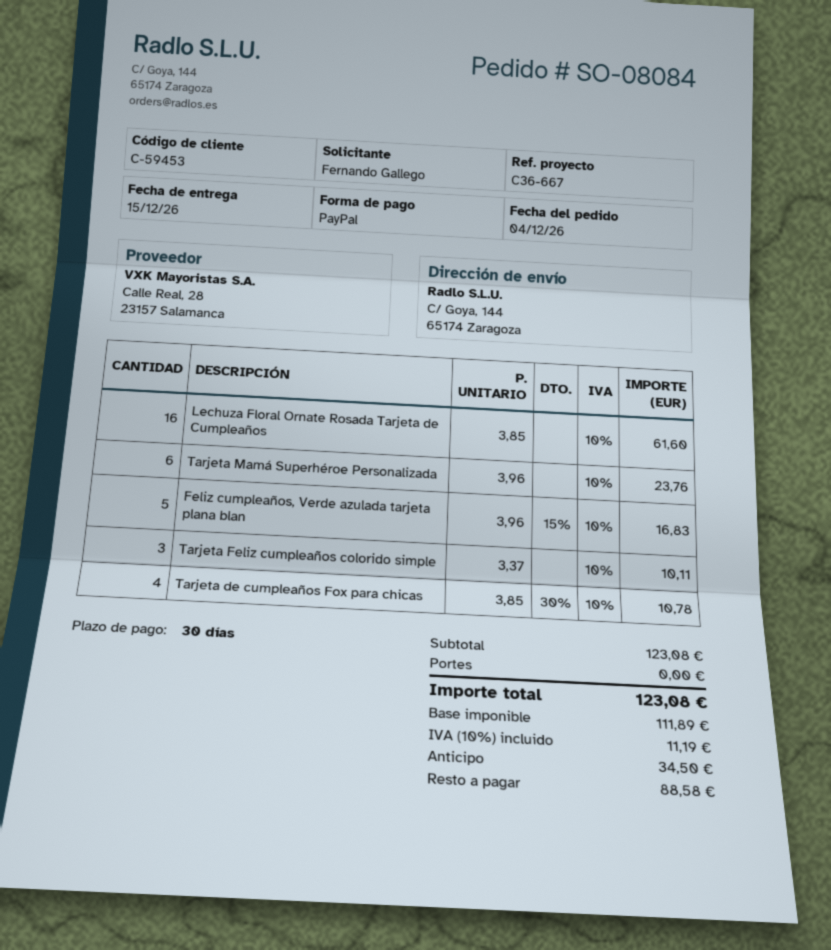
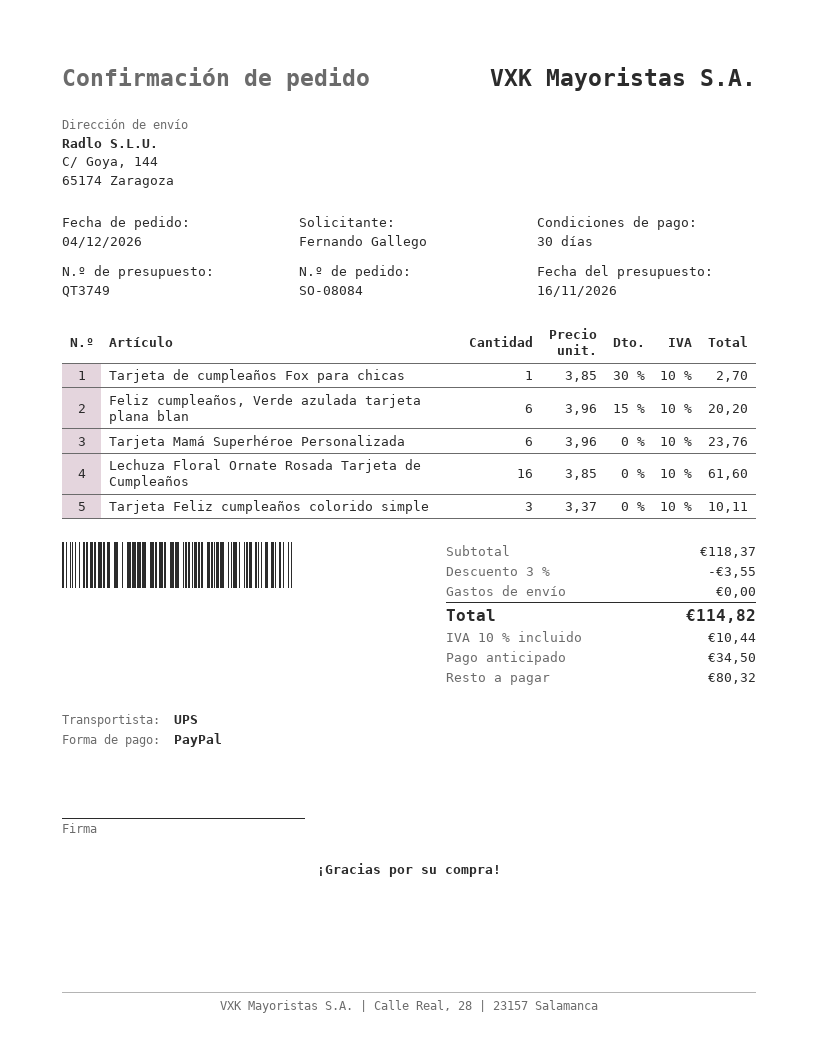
Feliz cumpleaños, Verde azulada tarjeta plana blan: 5 x 3.96 - 15% = 16.83 -> 6 x 3.96 - 15% = 20.20
Tarjeta de cumpleaños Fox para chicas: 4 x 3.85 - 30% = 10.78 -> 1 x 3.85 - 30% = 2.70
subtotal: 123.08 -> 118.37
discount: none -> 3% = 3.55
tax: 10% = 11.19 -> 10% = 10.44
total: 123.08 -> 114.82
balance: 88.58 -> 80.32

